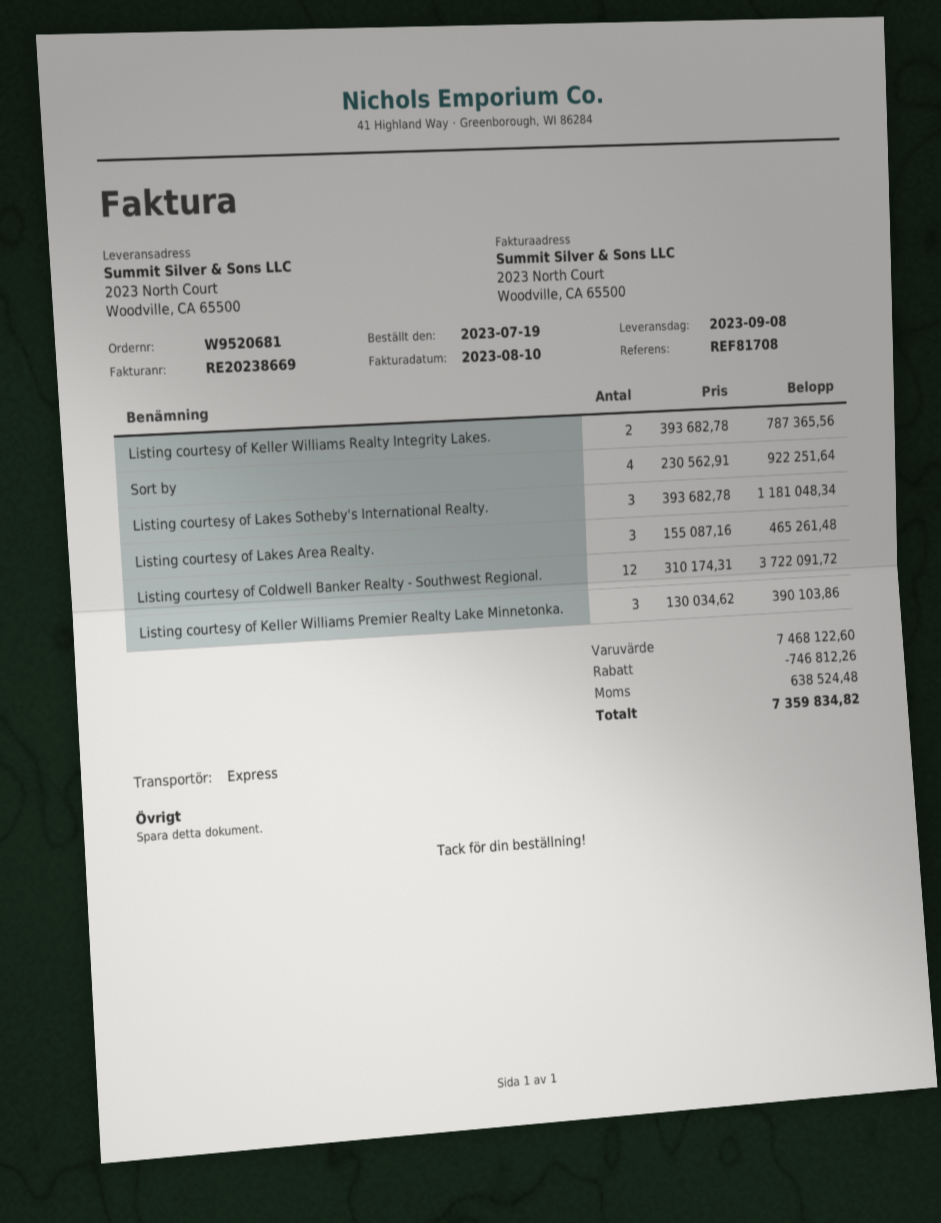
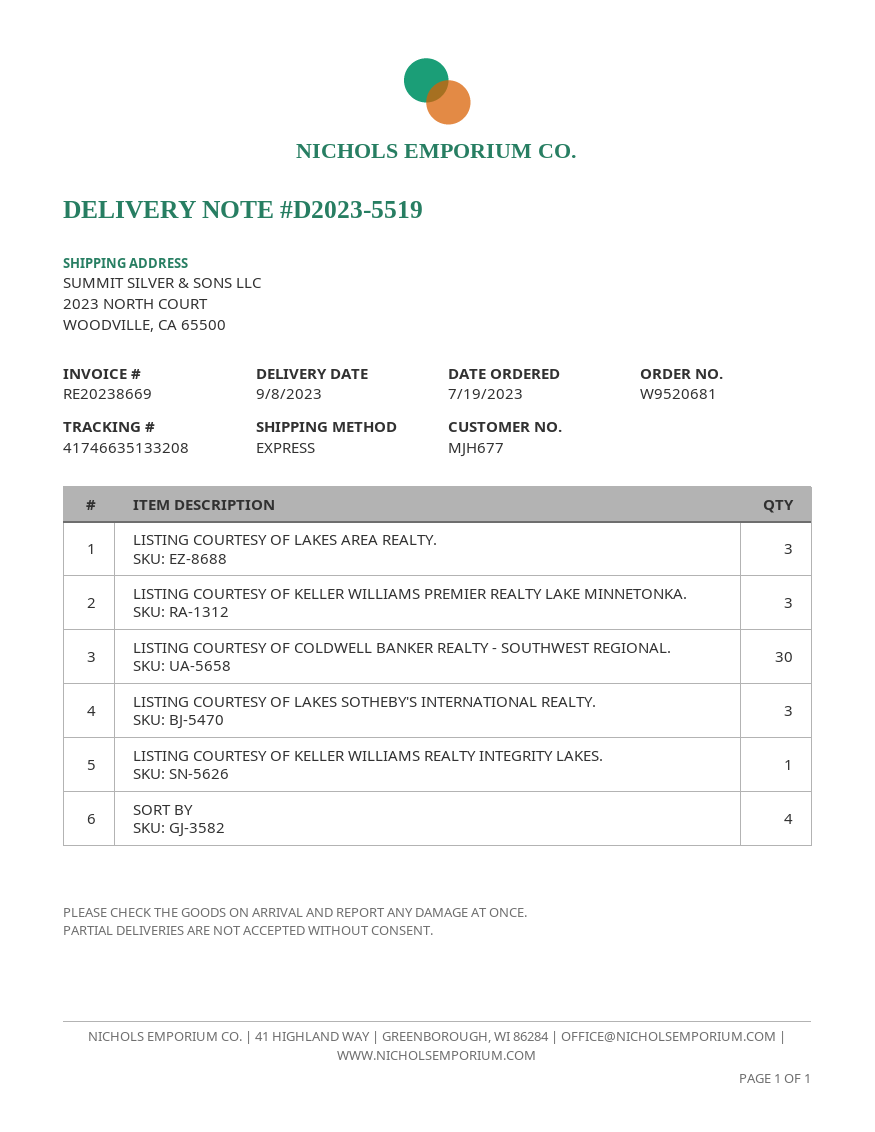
Listing courtesy of Keller Williams Realty Integrity Lakes.: 2 -> 1
Listing courtesy of Coldwell Banker Realty - Southwest Regional.: 12 -> 30

